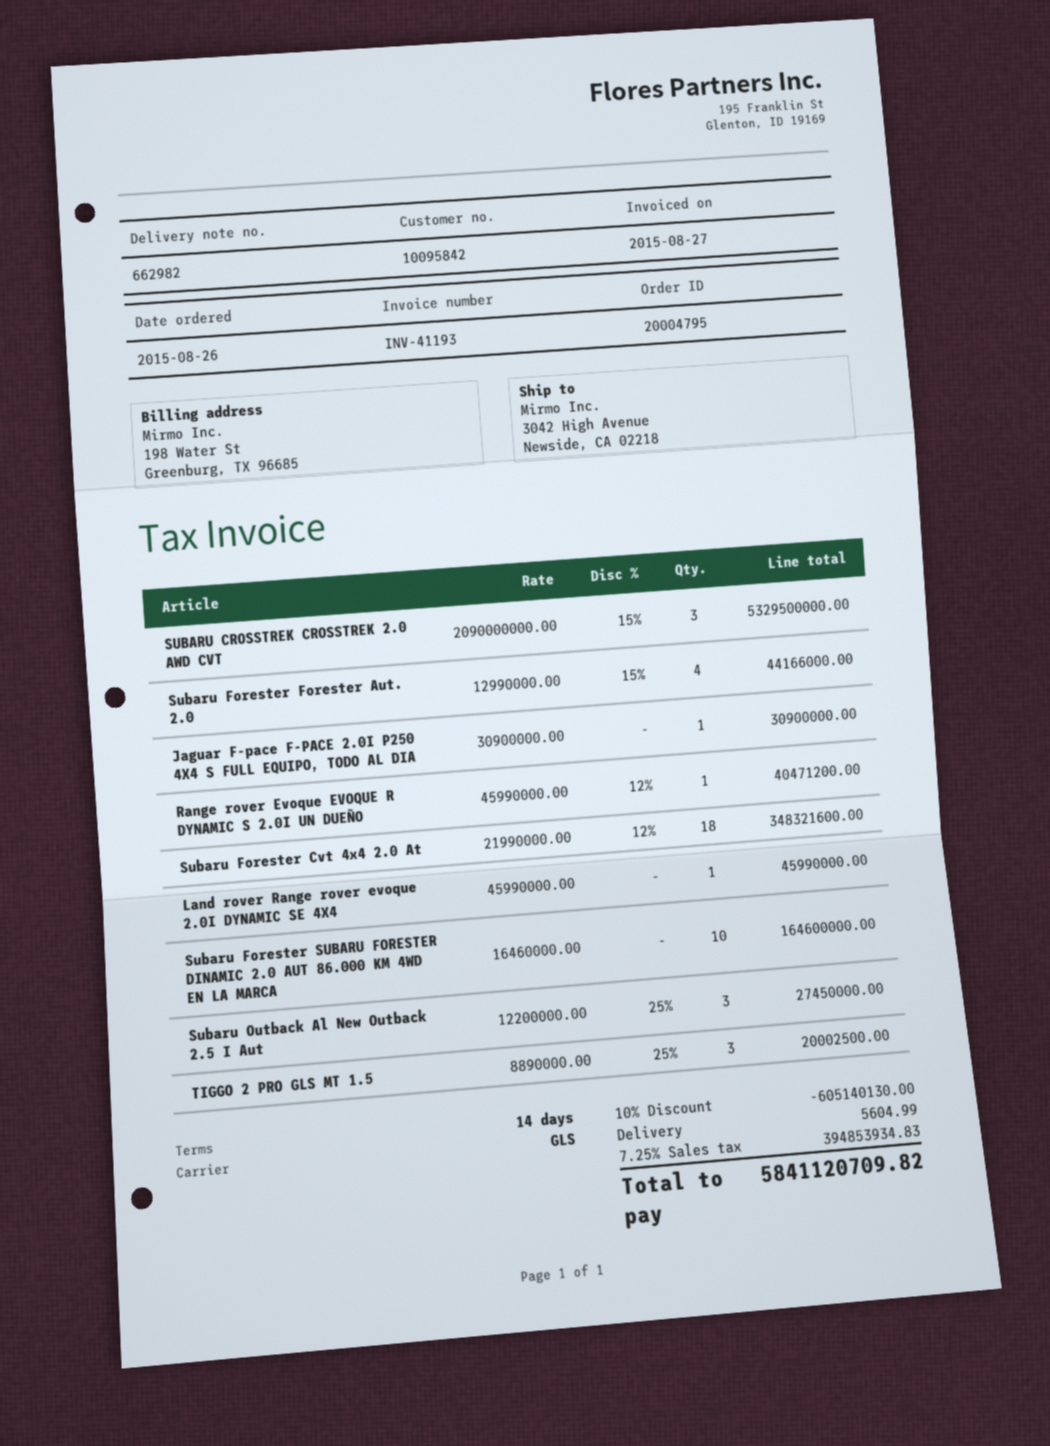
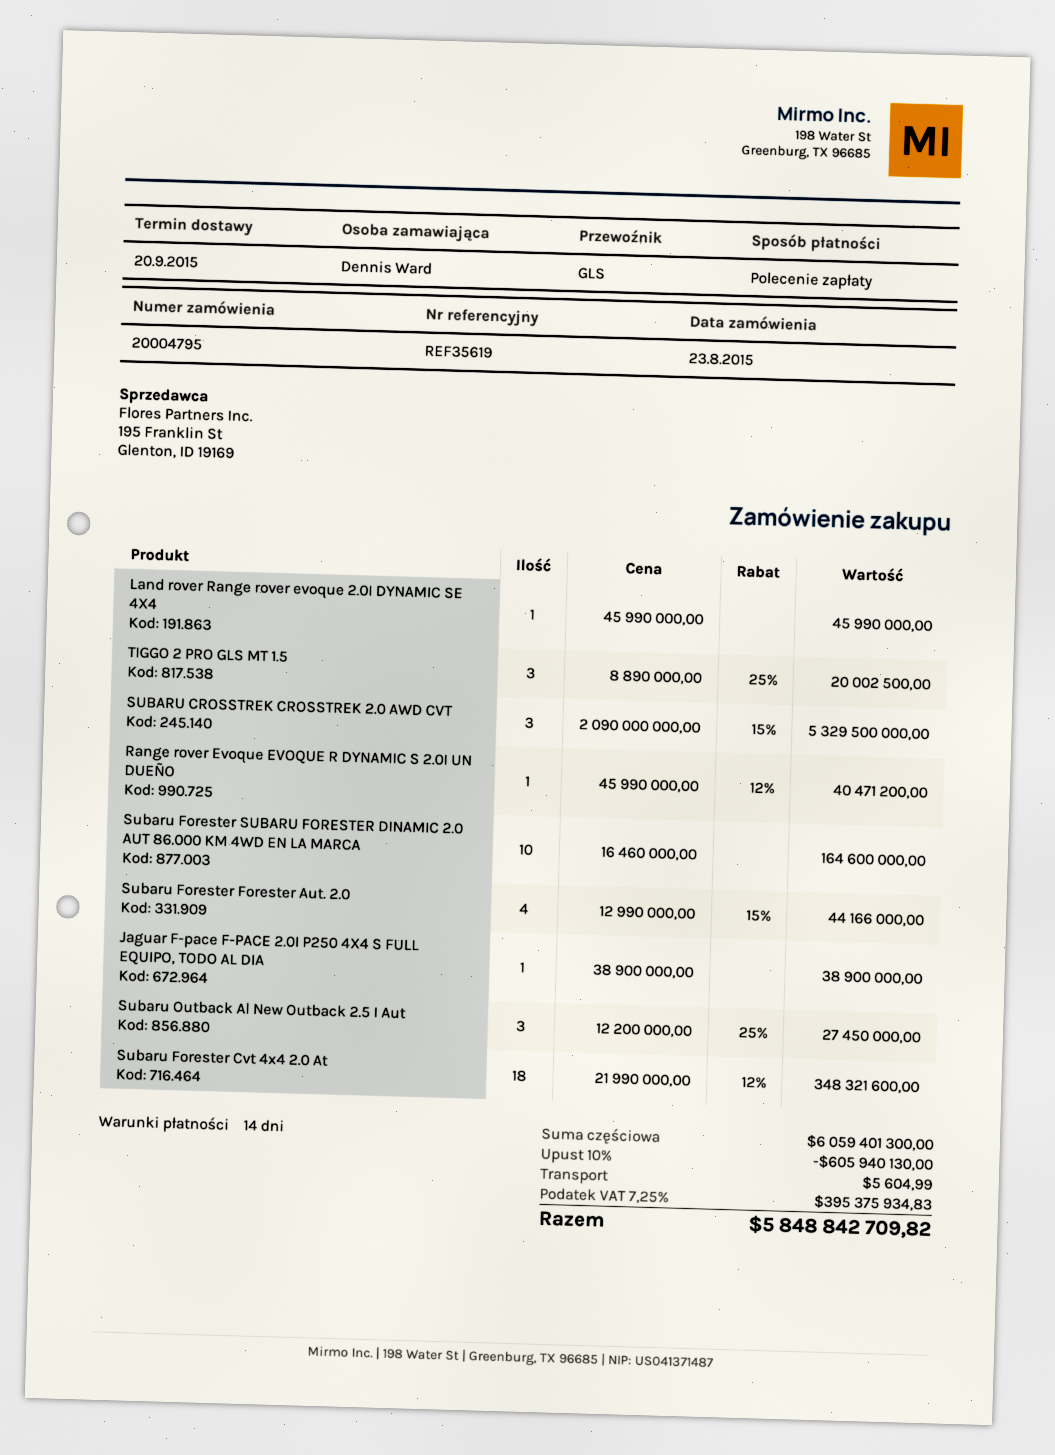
order date: 2015-08-26 -> 2015-08-23
Jaguar F-pace F-PACE 2.0I P250 4X4 S FULL EQUIPO, TODO AL DIA: 1 x 30900000.00 = 30900000.00 -> 1 x 38900000.00 = 38900000.00
discount: 10% = 605140130.00 -> 10% = 605940130.00
tax: 7.25% = 394853934.83 -> 7.25% = 395375934.83
total: 5841120709.82 -> 5848842709.82

